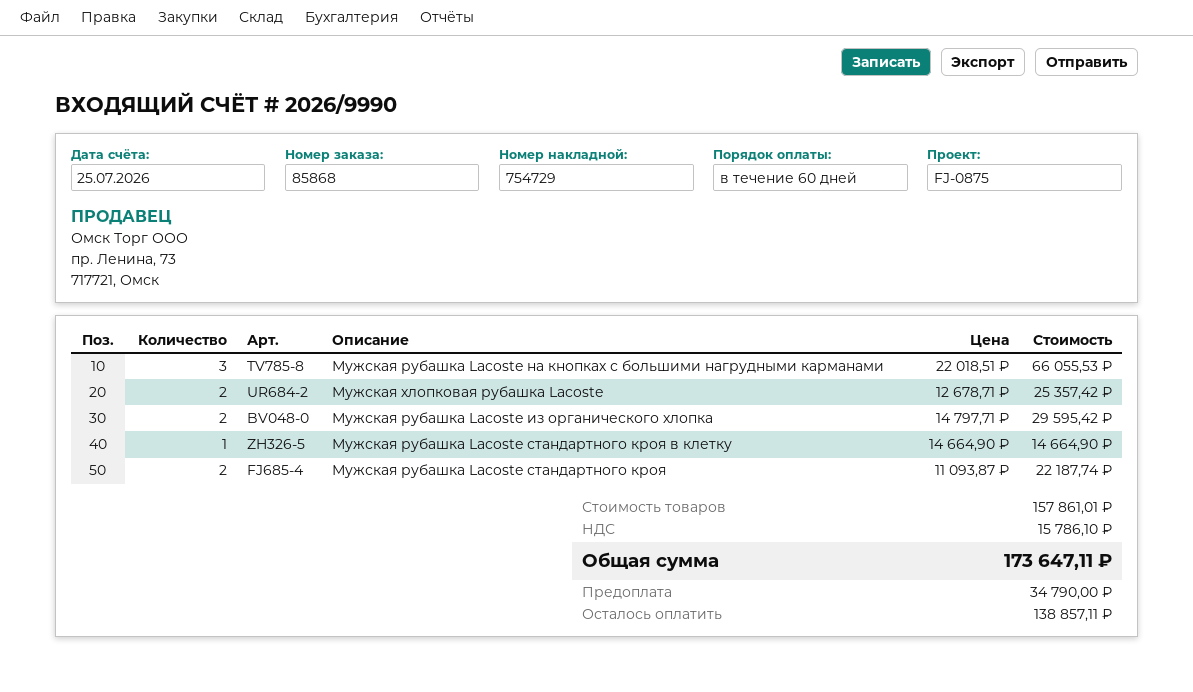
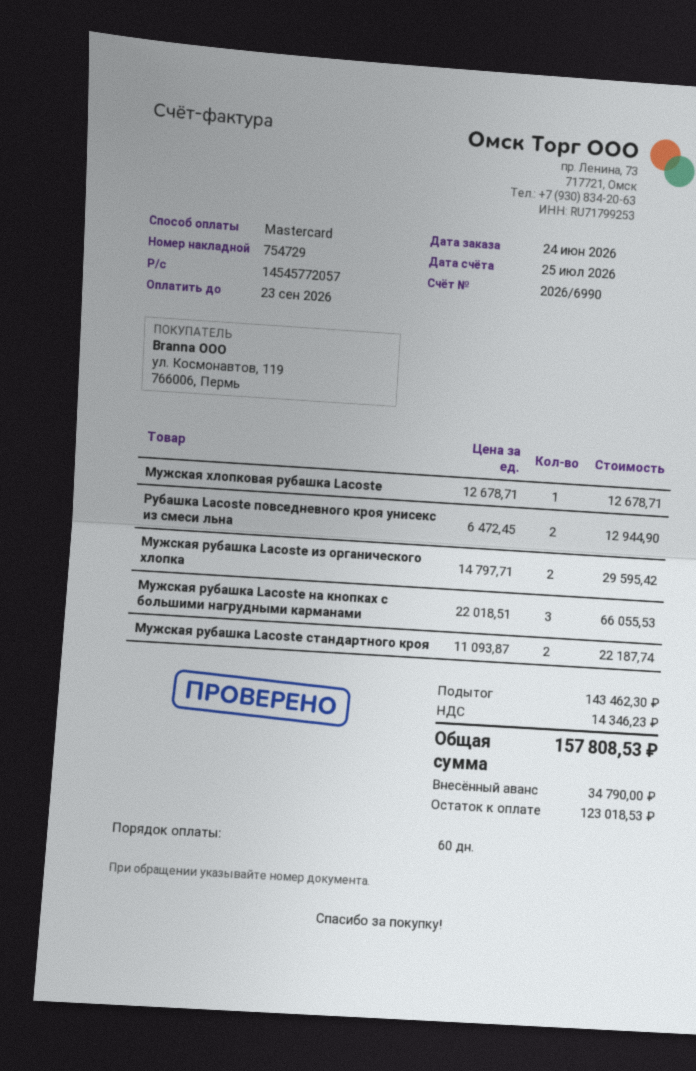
invoice number: 2026/9990 -> 2026/6990
Мужская хлопковая рубашка Lacoste: 2 x 12678.71 = 25357.42 -> 1 x 12678.71 = 12678.71
Мужская рубашка Lacoste стандартного кроя в клетку: 1 x 14664.90 = 14664.90 -> none
Рубашка Lacoste повседневного кроя унисекс из смеси льна: none -> 2 x 6472.45 = 12944.90
subtotal: 157861.01 -> 143462.30
tax: 15786.10 -> 14346.23
total: 173647.11 -> 157808.53
balance: 138857.11 -> 123018.53

